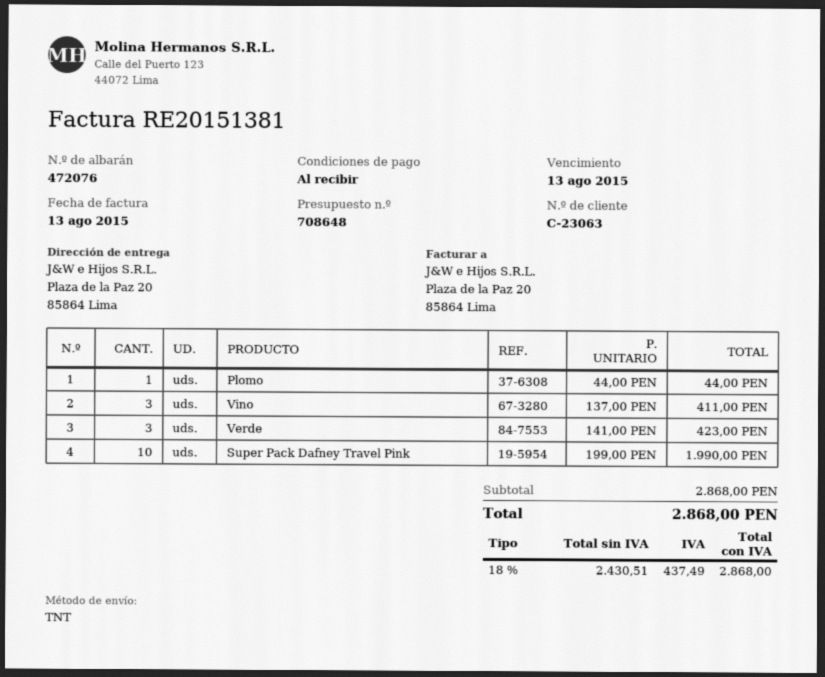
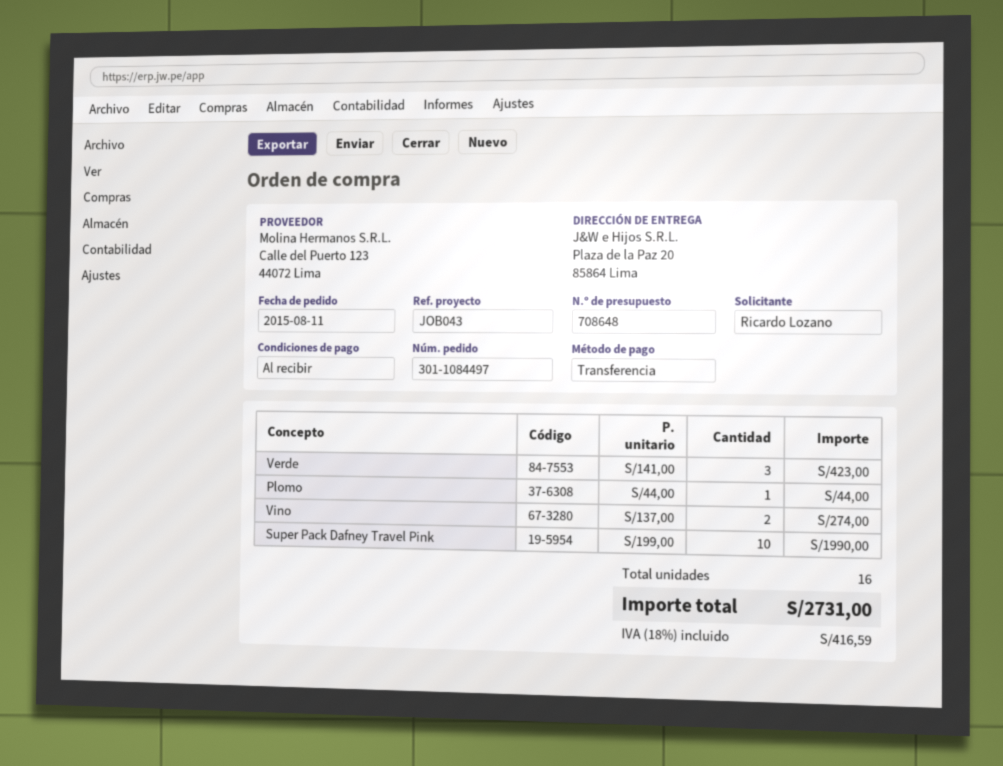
Vino: 3 x 137.00 = 411.00 -> 2 x 137.00 = 274.00
tax: 18% = 437.49 -> 18% = 416.59
total: 2868.00 -> 2731.00

